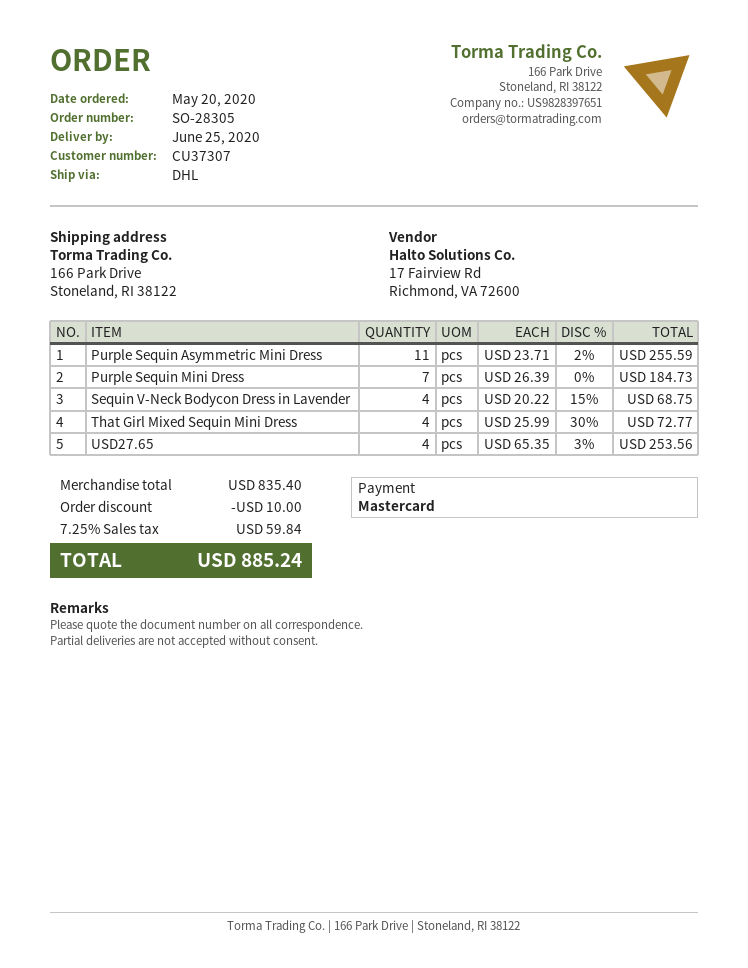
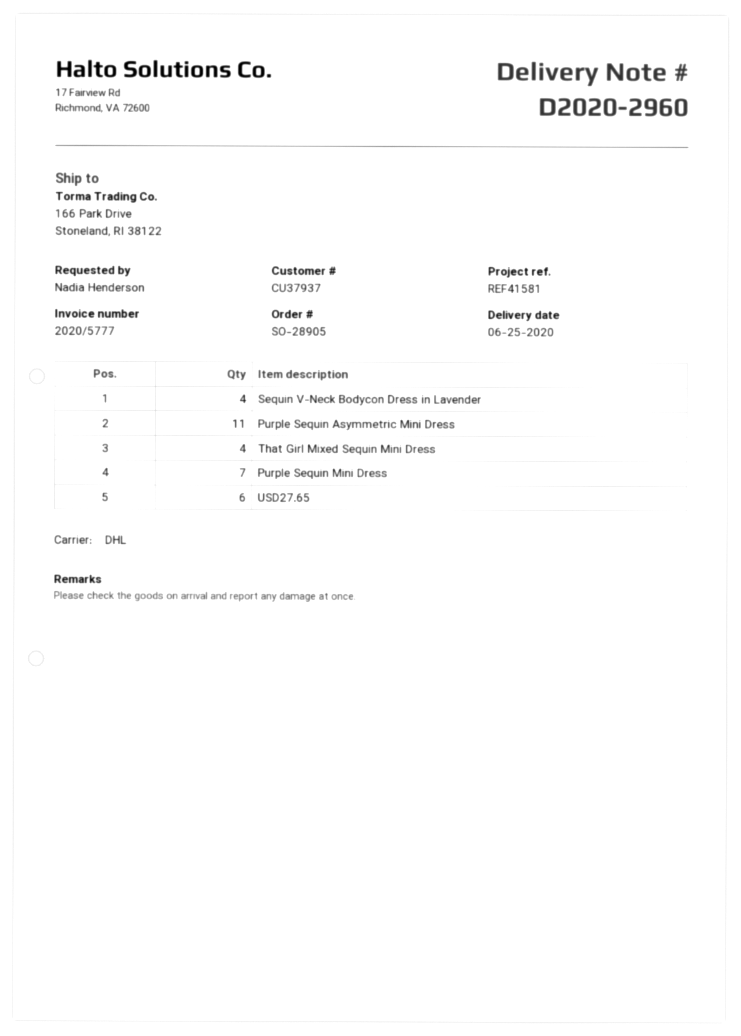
order number: SO-28305 -> SO-28905
customer number: CU37307 -> CU37937
USD27.65: 4 -> 6

